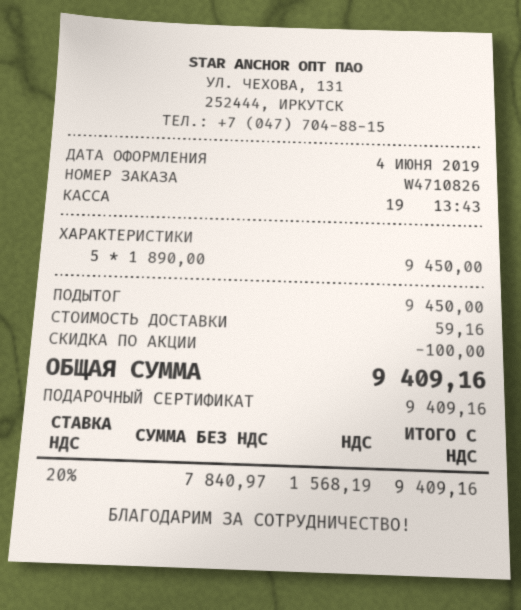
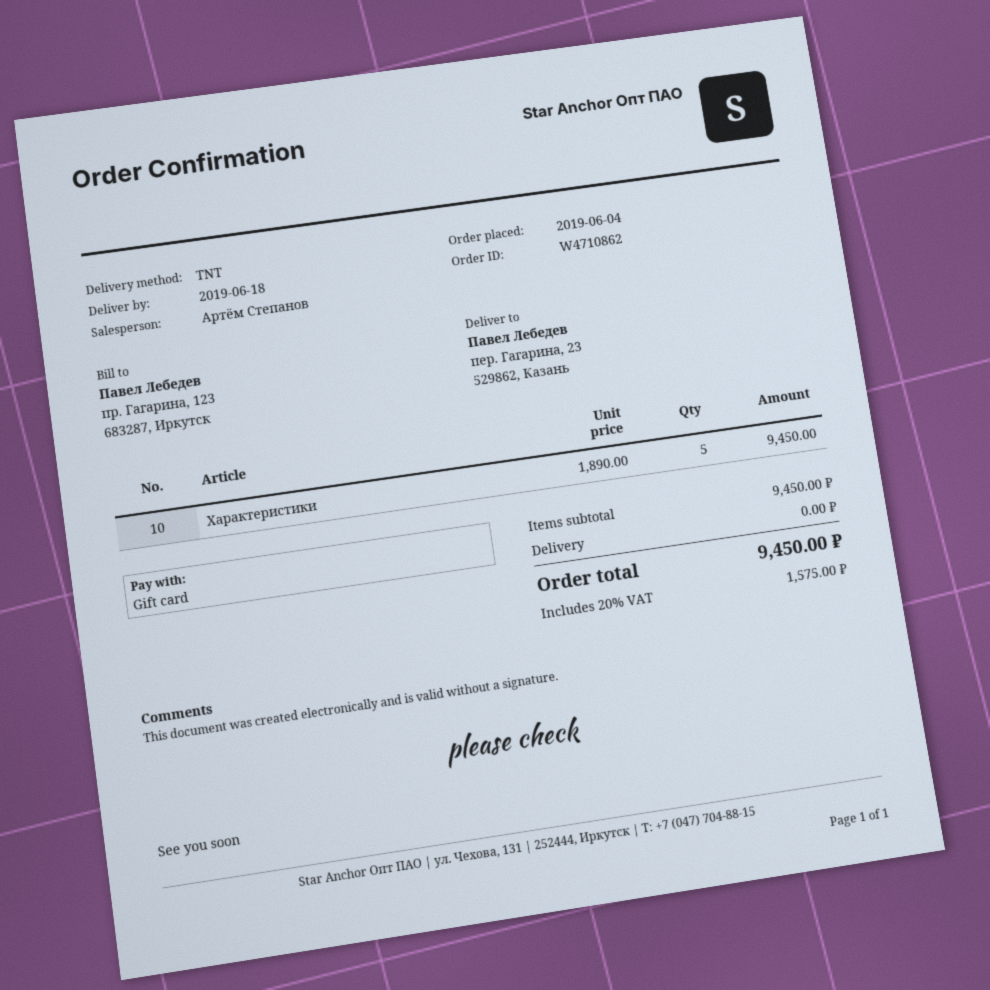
order number: W4710826 -> W4710862
discount: 100.00 -> none
shipping: 59.16 -> 0.00
tax: 20% = 1568.19 -> 20% = 1575.00
total: 9409.16 -> 9450.00

